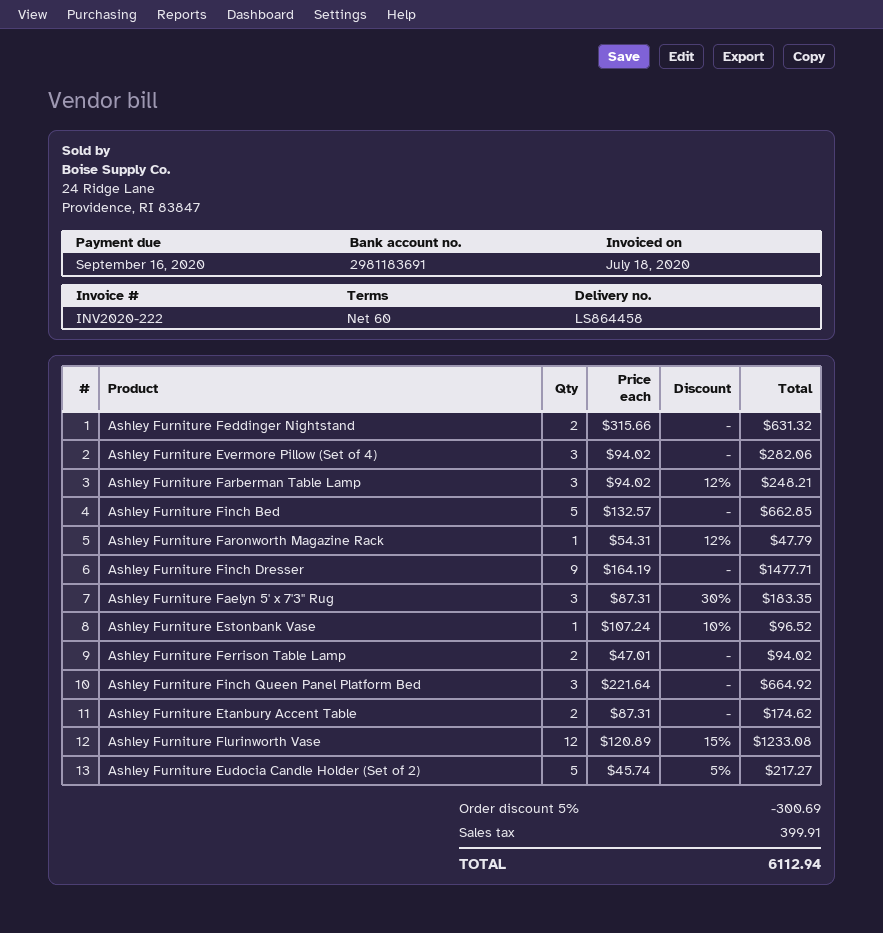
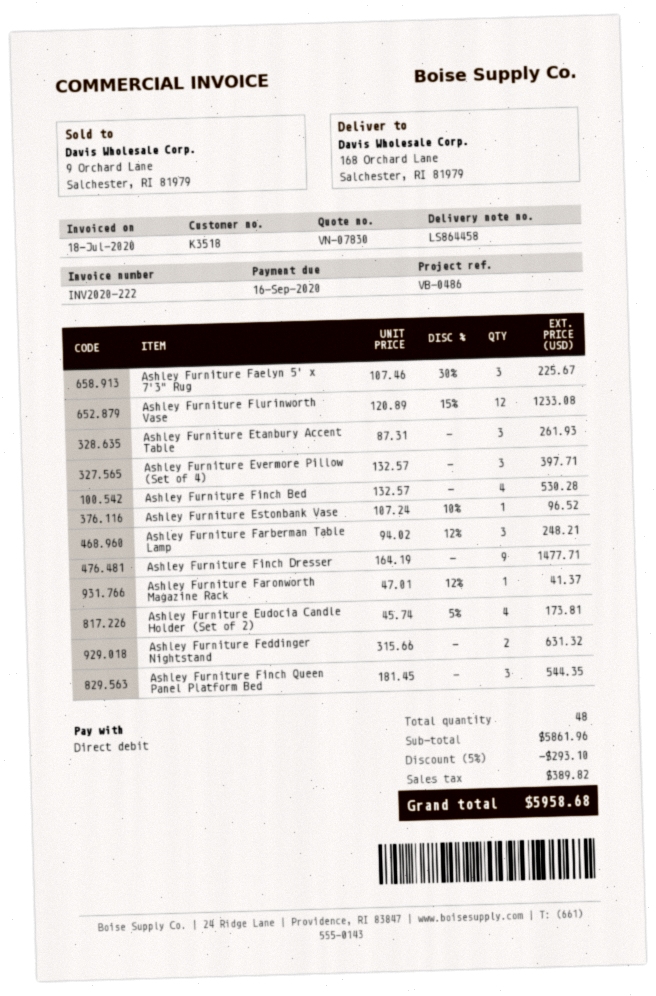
Ashley Furniture Evermore Pillow (Set of 4): 3 x 94.02 = 282.06 -> 3 x 132.57 = 397.71
Ashley Furniture Finch Bed: 5 x 132.57 = 662.85 -> 4 x 132.57 = 530.28
Ashley Furniture Faronworth Magazine Rack: 1 x 54.31 - 12% = 47.79 -> 1 x 47.01 - 12% = 41.37
Ashley Furniture Faelyn 5' x 7'3" Rug: 3 x 87.31 - 30% = 183.35 -> 3 x 107.46 - 30% = 225.67
Ashley Furniture Ferrison Table Lamp: 2 x 47.01 = 94.02 -> none
Ashley Furniture Finch Queen Panel Platform Bed: 3 x 221.64 = 664.92 -> 3 x 181.45 = 544.35
Ashley Furniture Etanbury Accent Table: 2 x 87.31 = 174.62 -> 3 x 87.31 = 261.93
Ashley Furniture Eudocia Candle Holder (Set of 2): 5 x 45.74 - 5% = 217.27 -> 4 x 45.74 - 5% = 173.81
discount: 5% = 300.69 -> 5% = 293.10
tax: 399.91 -> 389.82
total: 6112.94 -> 5958.68

